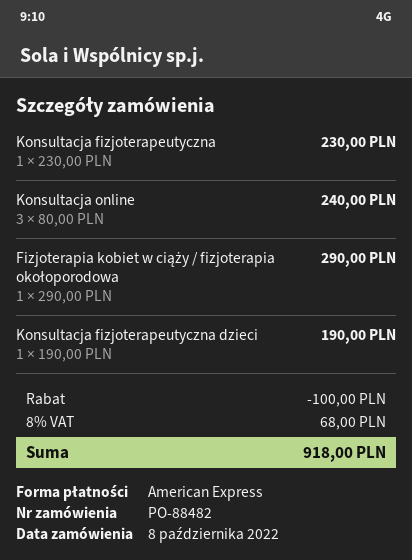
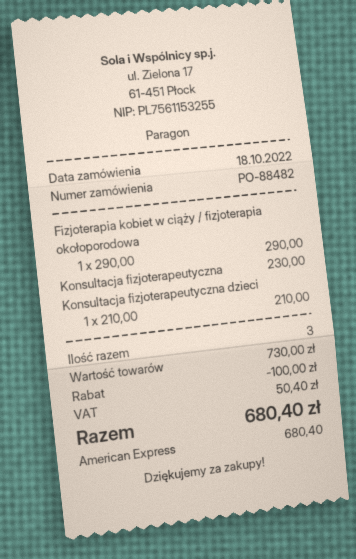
order date: 2022-10-08 -> 2022-10-18
Konsultacja online: 3 x 80.00 = 240.00 -> none
Konsultacja fizjoterapeutyczna dzieci: 1 x 190.00 = 190.00 -> 1 x 210.00 = 210.00
tax: 68.00 -> 50.40
total: 918.00 -> 680.40

